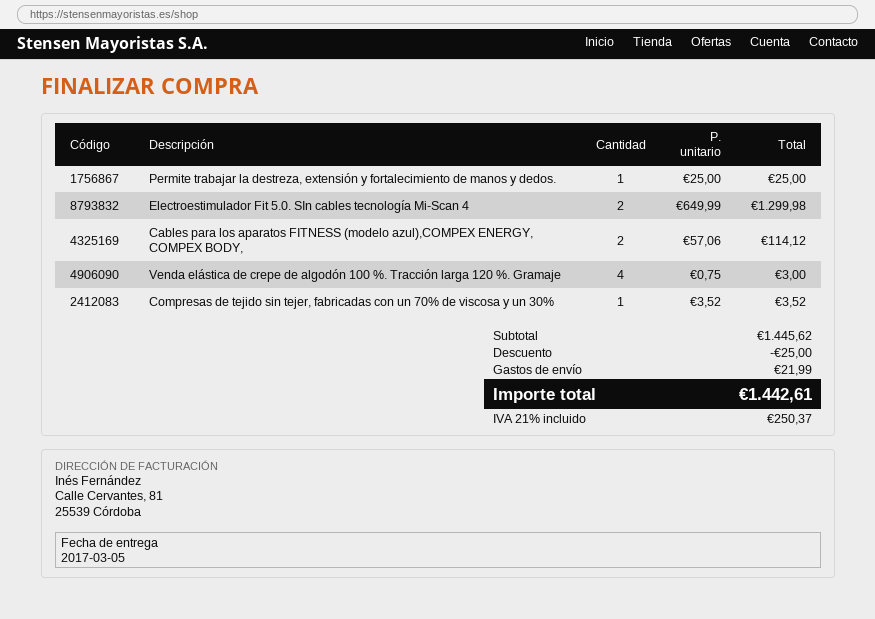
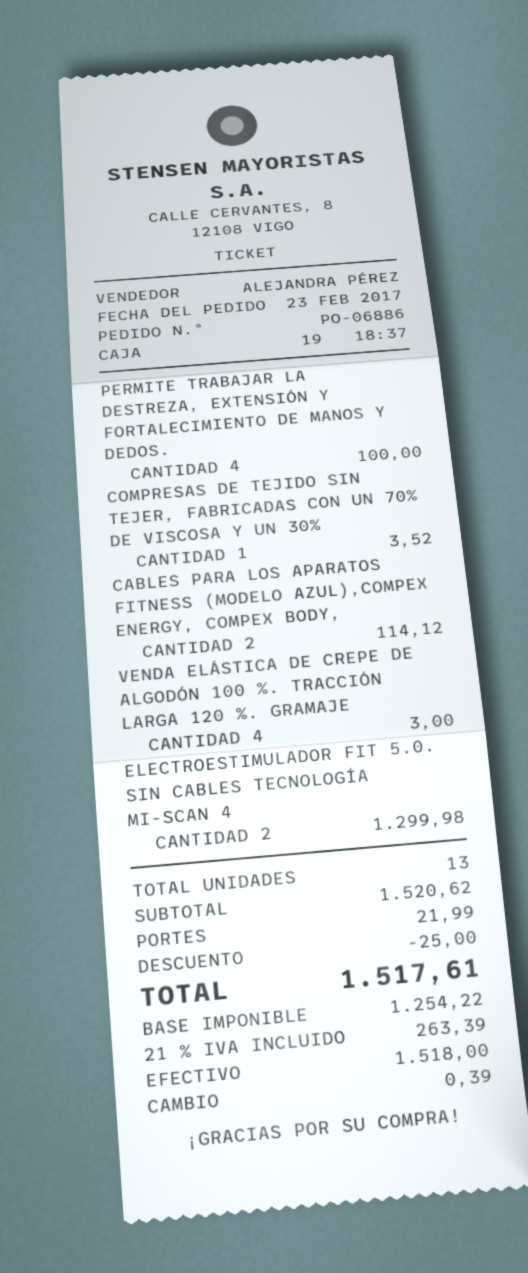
Permite trabajar la destreza, extensión y fortalecimiento de manos y dedos.: 1 for 25.00 -> 4 for 100.00
subtotal: 1445.62 -> 1520.62
tax: 21% = 250.37 -> 21% = 263.39
total: 1442.61 -> 1517.61

